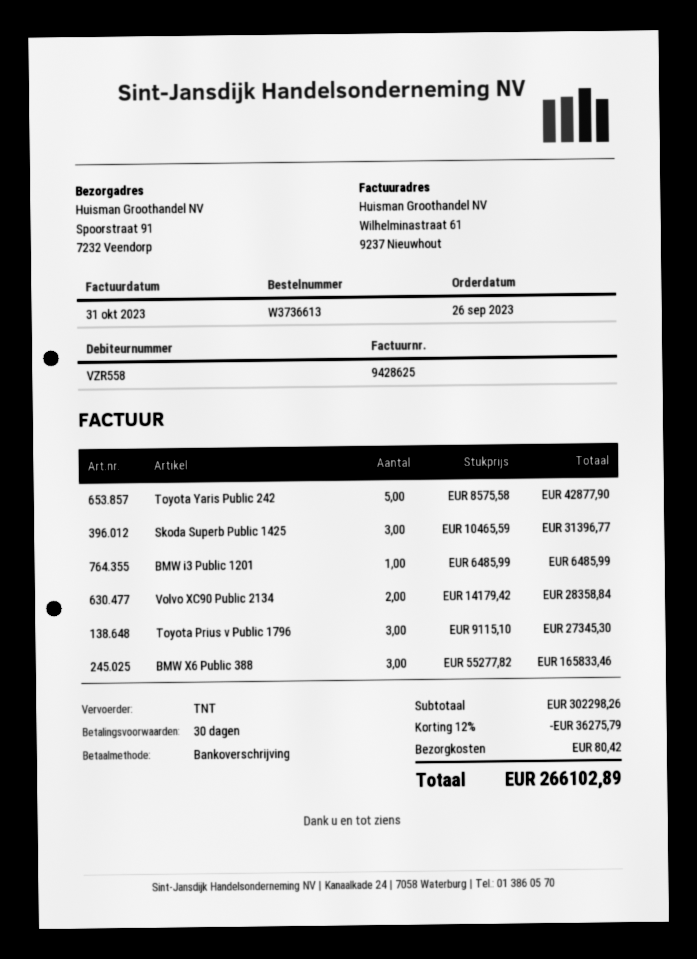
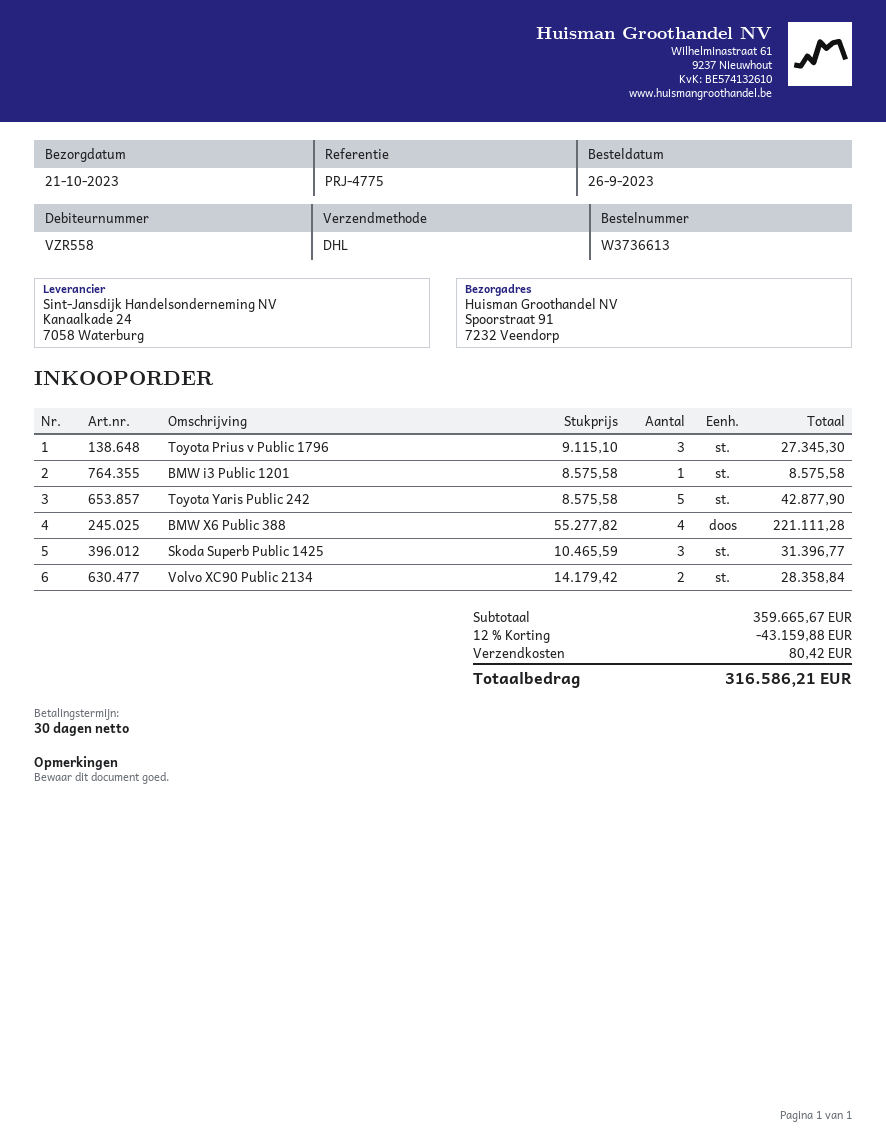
shipping method: TNT -> DHL
BMW i3 Public 1201: 1 x 6485.99 = 6485.99 -> 1 x 8575.58 = 8575.58
BMW X6 Public 388: 3 x 55277.82 = 165833.46 -> 4 x 55277.82 = 221111.28
subtotal: 302298.26 -> 359665.67
discount: 12% = 36275.79 -> 12% = 43159.88
total: 266102.89 -> 316586.21

